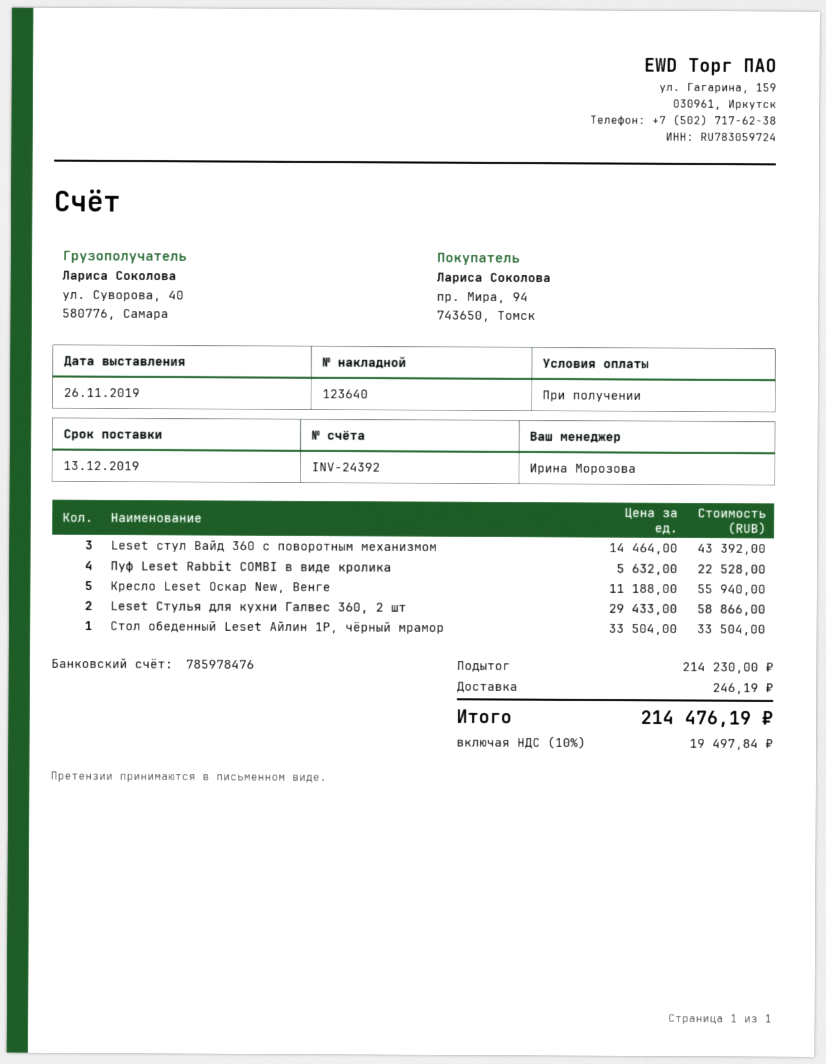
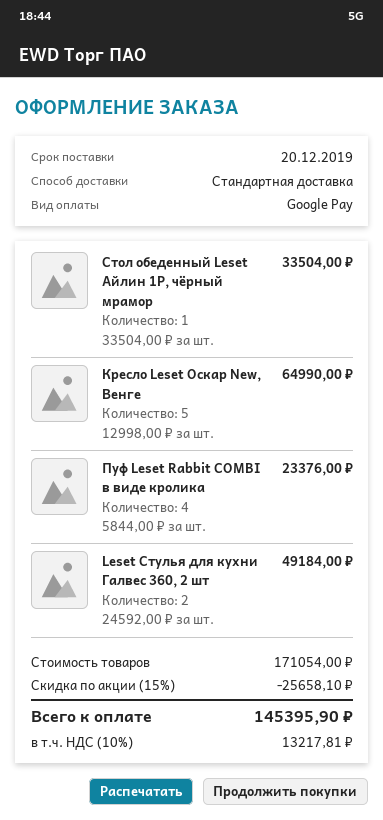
delivery date: 2019-12-13 -> 2019-12-20
Leset стул Вайд 360 с поворотным механизмом: 3 x 14464.00 = 43392.00 -> none
Пуф Leset Rabbit COMBI в виде кролика: 4 x 5632.00 = 22528.00 -> 4 x 5844.00 = 23376.00
Кресло Leset Оскар New, Венге: 5 x 11188.00 = 55940.00 -> 5 x 12998.00 = 64990.00
Leset Стулья для кухни Галвес 360, 2 шт: 2 x 29433.00 = 58866.00 -> 2 x 24592.00 = 49184.00
subtotal: 214230.00 -> 171054.00
discount: none -> 15% = 25658.10
shipping: 246.19 -> none
tax: 10% = 19497.84 -> 10% = 13217.81
total: 214476.19 -> 145395.90

